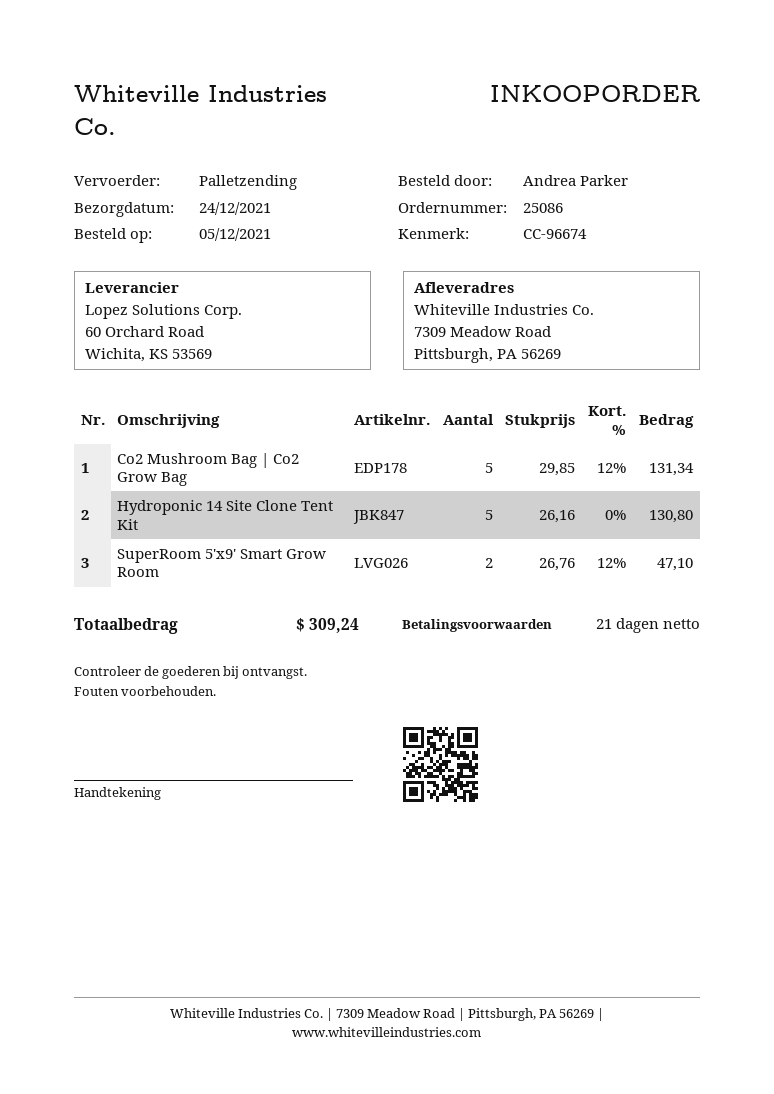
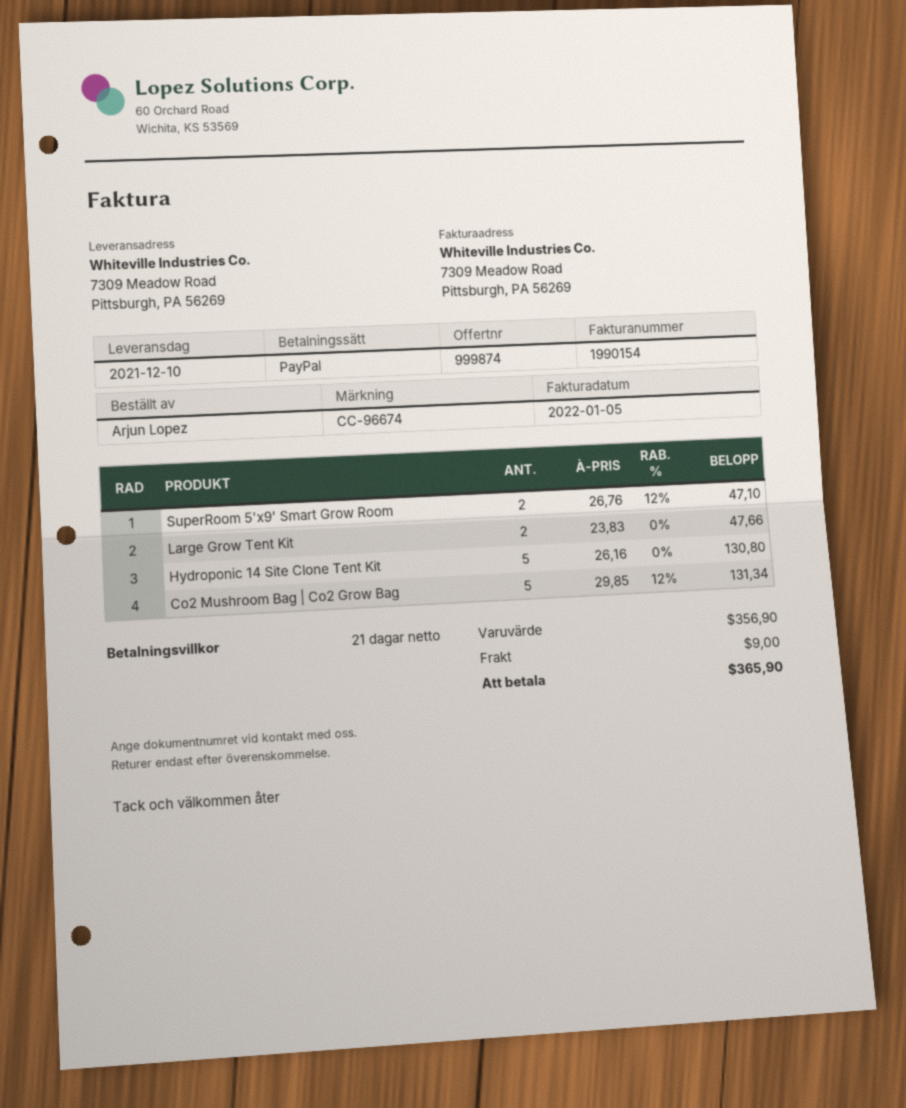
delivery date: 2021-12-24 -> 2021-12-10
ordered by: Andrea Parker -> Arjun Lopez
Large Grow Tent Kit: none -> 2 x 23.83 = 47.66
shipping: none -> 9.00
total: 309.24 -> 365.90

